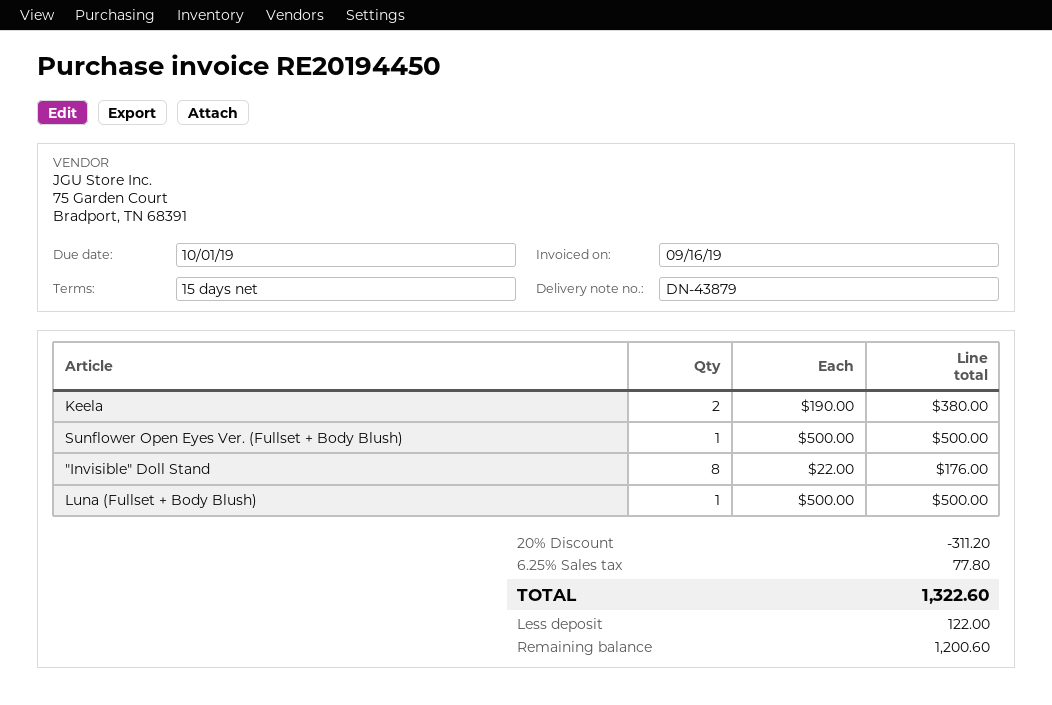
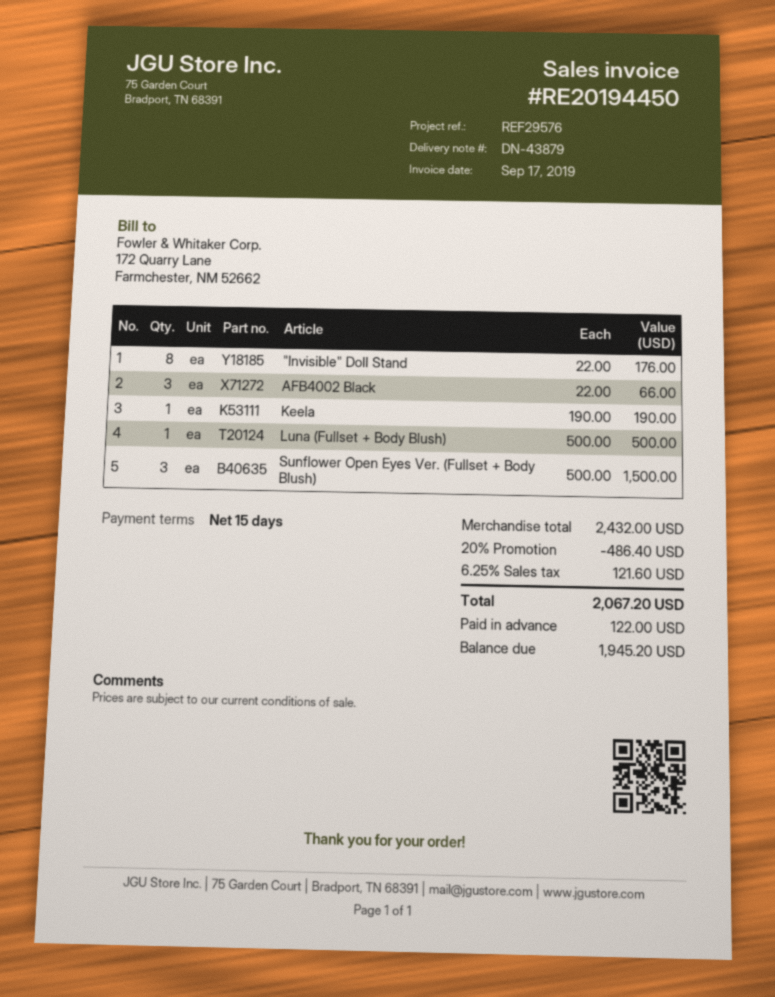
invoice date: 2019-09-16 -> 2019-09-17
Keela: 2 x 190.00 = 380.00 -> 1 x 190.00 = 190.00
Sunflower Open Eyes Ver. (Fullset + Body Blush): 1 x 500.00 = 500.00 -> 3 x 500.00 = 1500.00
AFB4002 Black: none -> 3 x 22.00 = 66.00
discount: 20% = 311.20 -> 20% = 486.40
tax: 6.25% = 77.80 -> 6.25% = 121.60
total: 1322.60 -> 2067.20
balance: 1200.60 -> 1945.20

